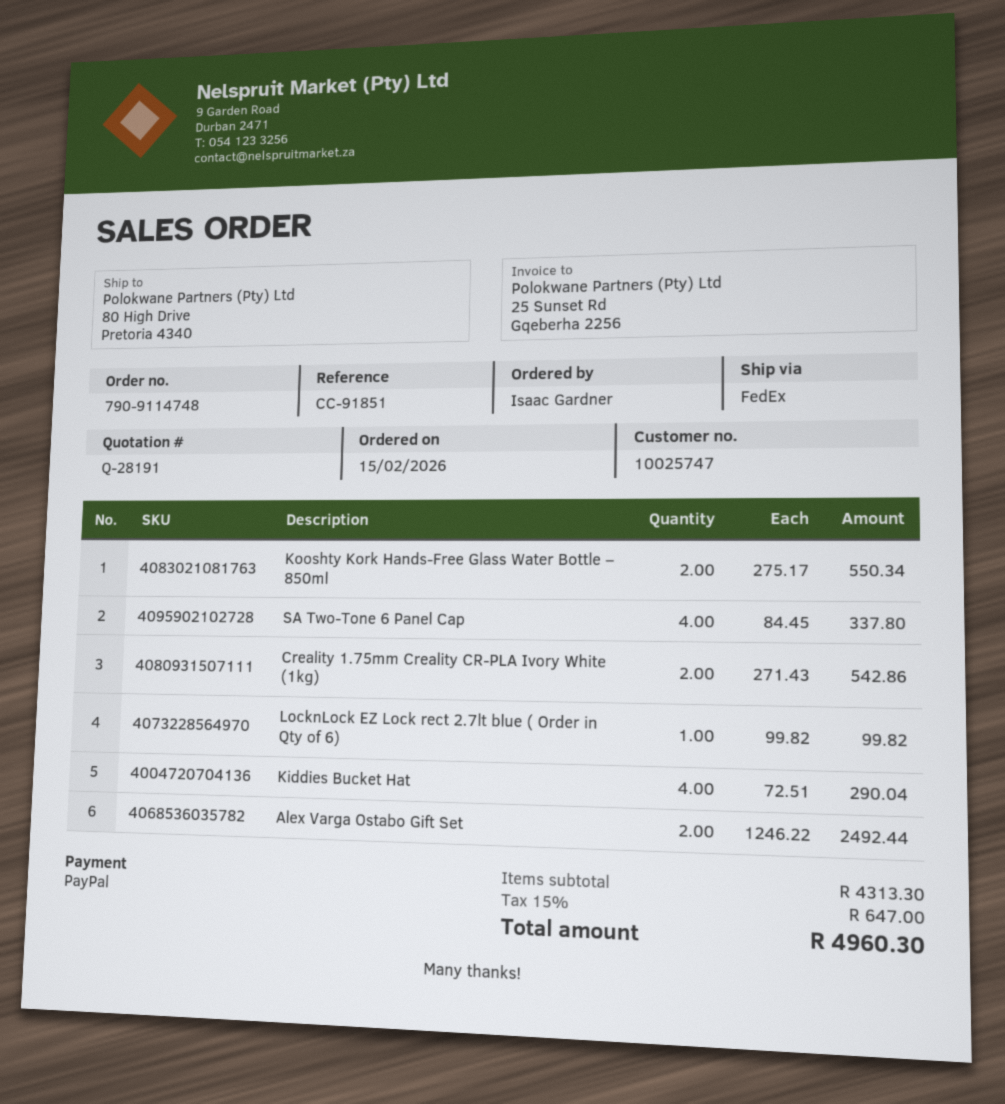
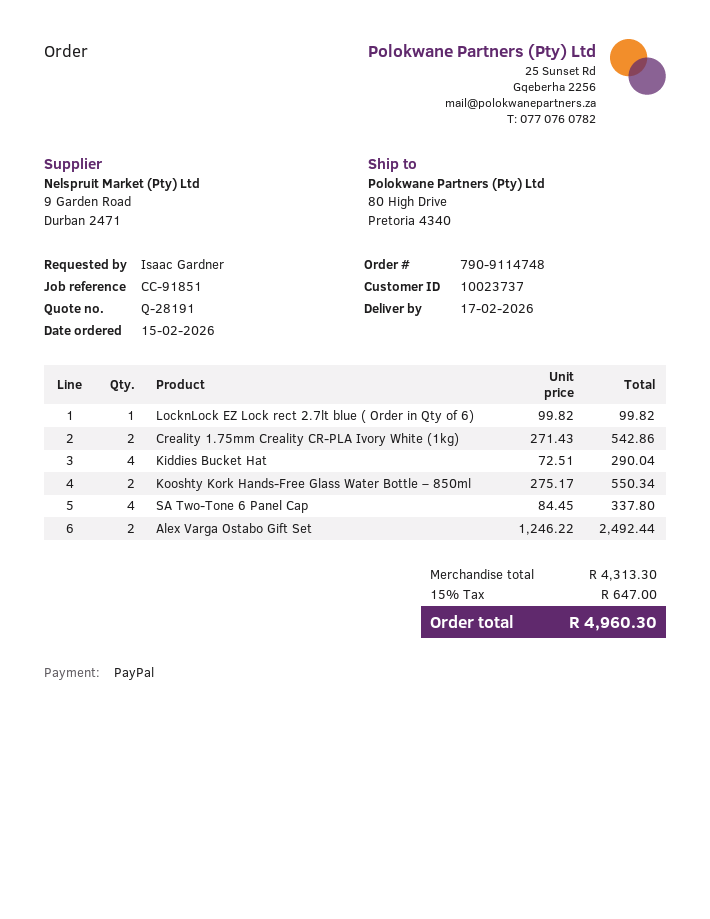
customer number: 10025747 -> 10023737

